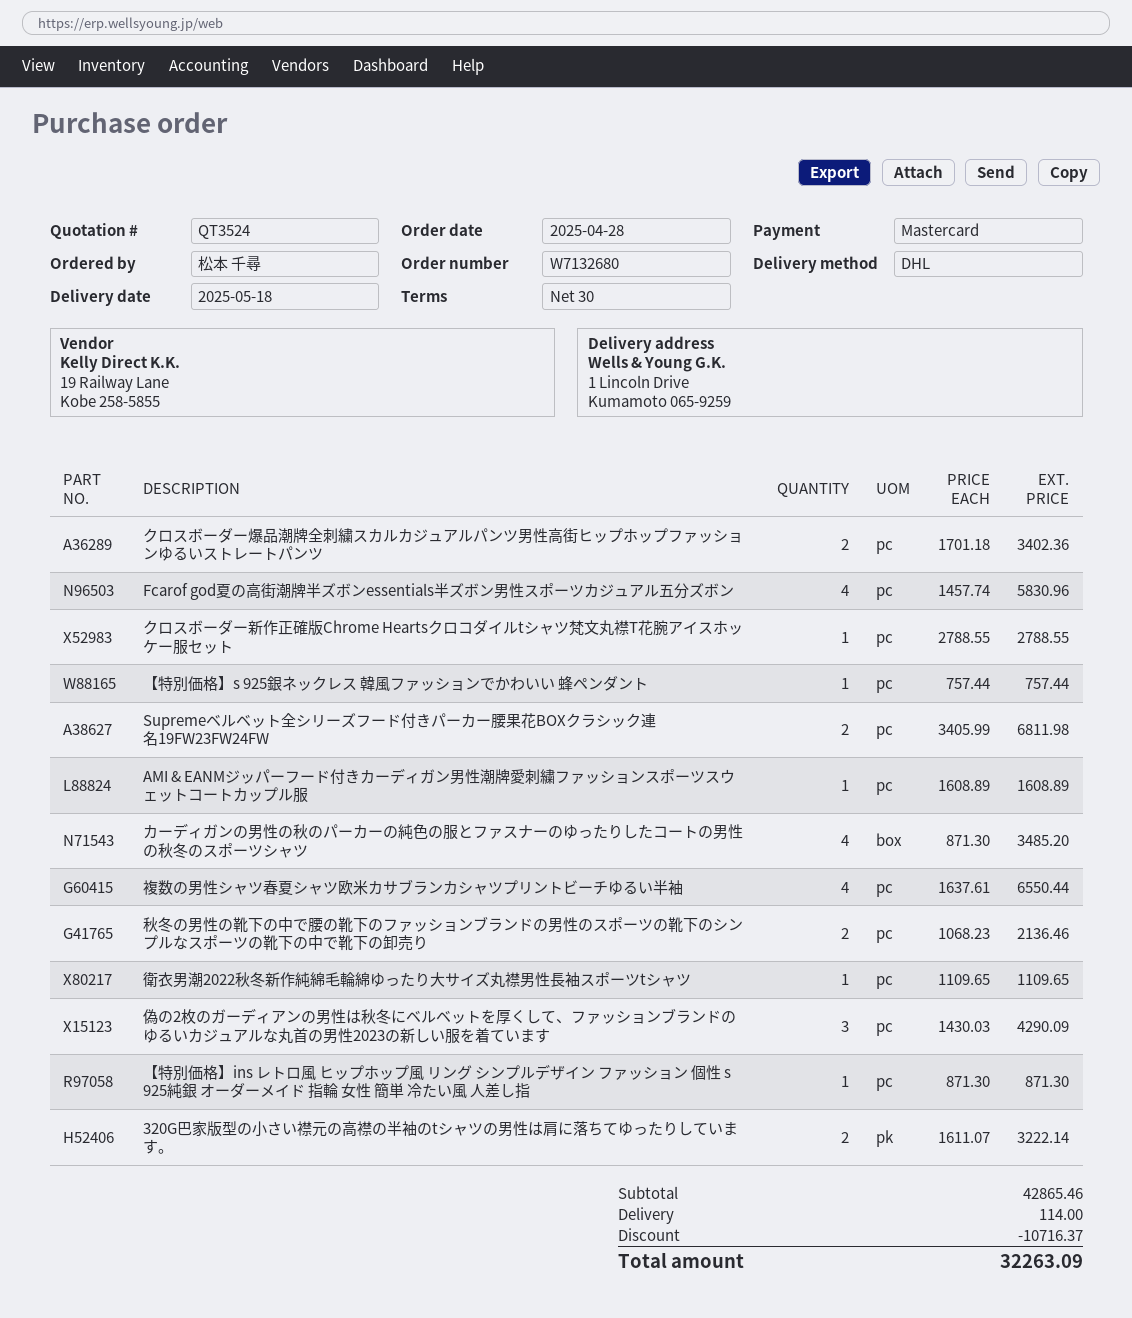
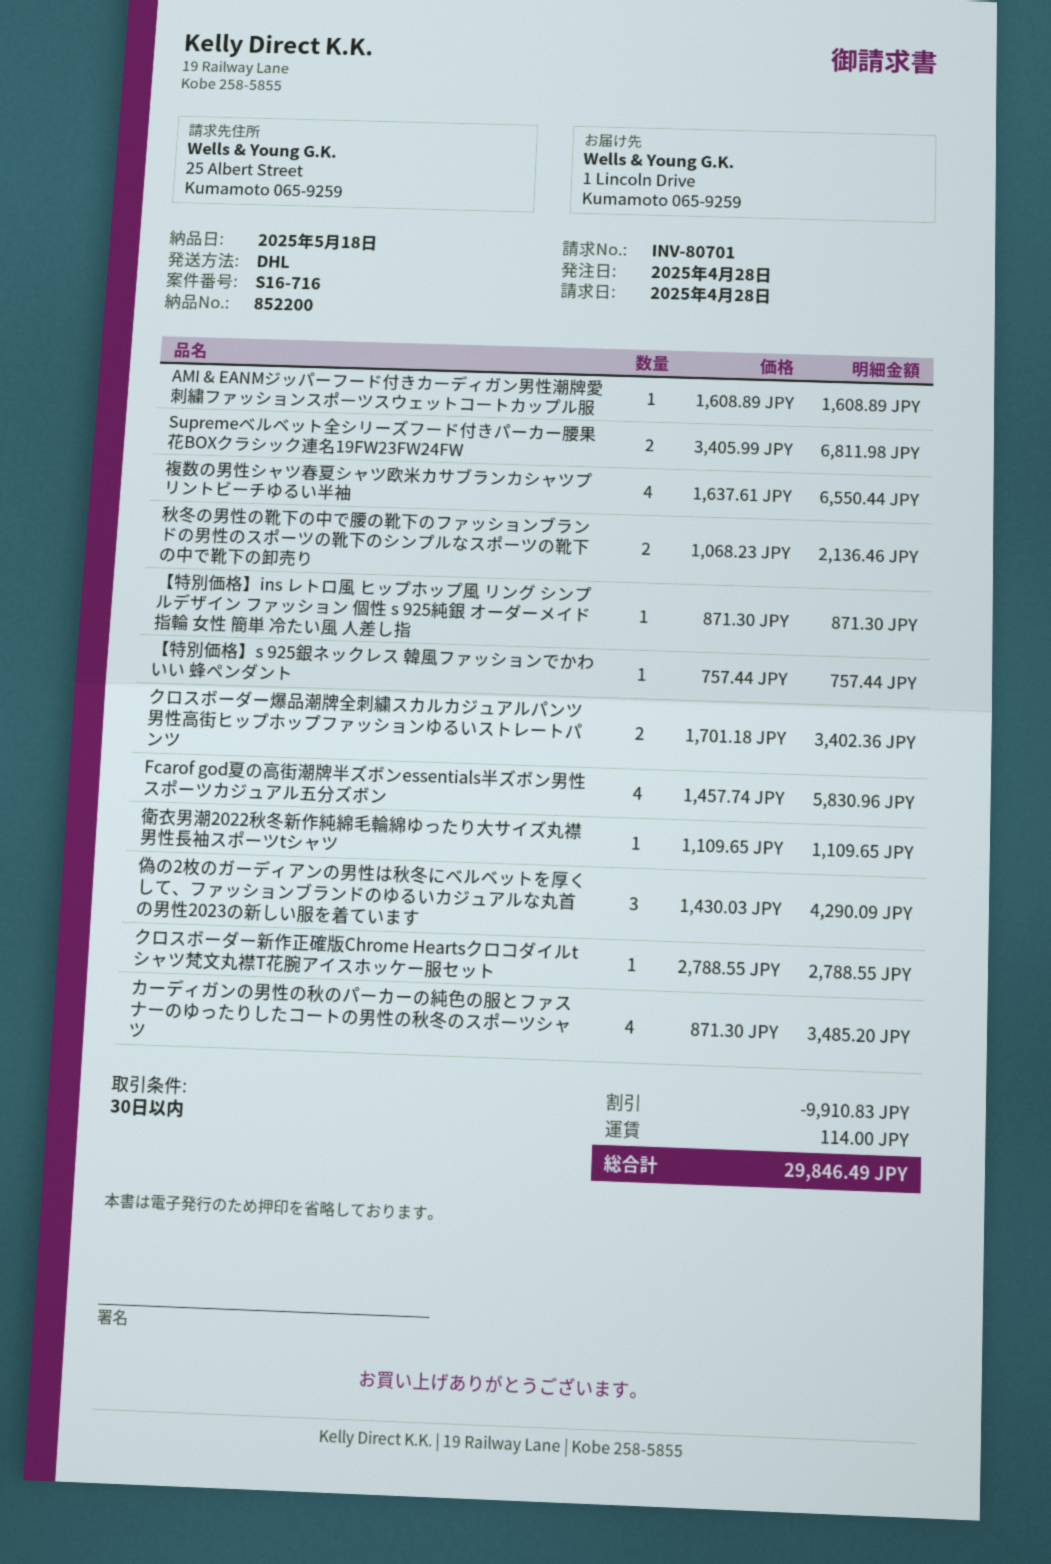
320G巴家版型の小さい襟元の高襟の半袖のtシャツの男性は肩に落ちてゆったりしています。: 2 x 1611.07 = 3222.14 -> none
discount: 10716.37 -> 9910.83
total: 32263.09 -> 29846.49

